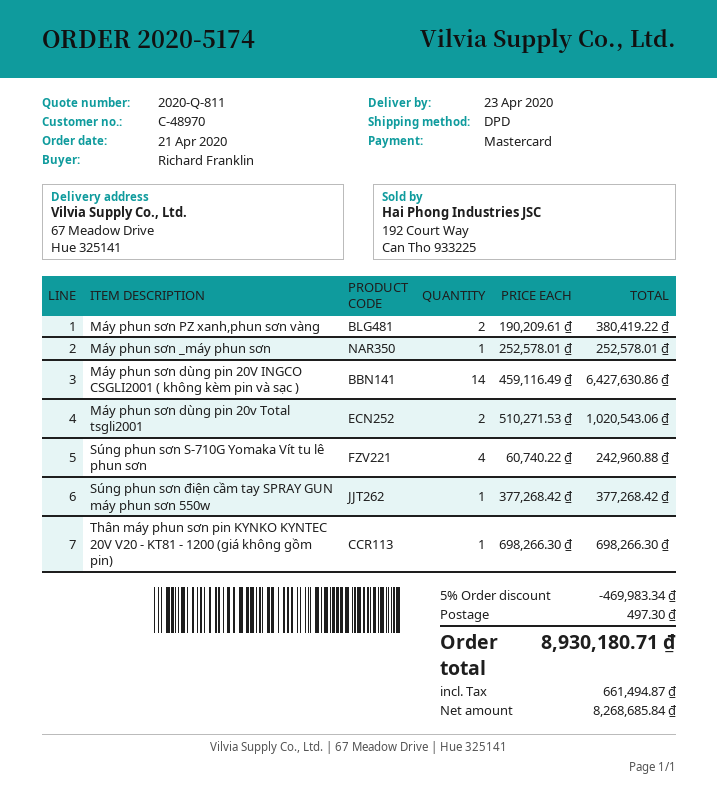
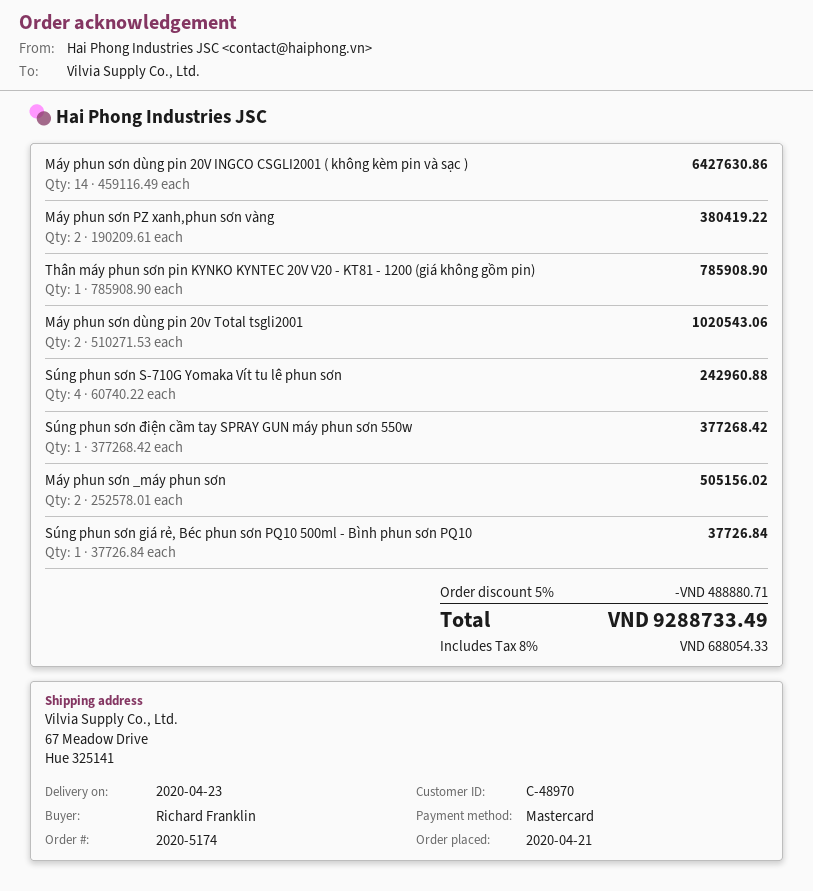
Máy phun sơn _máy phun sơn: 1 x 252578.01 = 252578.01 -> 2 x 252578.01 = 505156.02
Thân máy phun sơn pin KYNKO KYNTEC 20V V20 - KT81 - 1200 (giá không gồm pin): 1 x 698266.30 = 698266.30 -> 1 x 785908.90 = 785908.90
Súng phun sơn giá rẻ, Béc phun sơn PQ10 500ml - Bình phun sơn PQ10: none -> 1 x 37726.84 = 37726.84
discount: 5% = 469983.34 -> 5% = 488880.71
shipping: 497.30 -> none
tax: 661494.87 -> 688054.33
total: 8930180.71 -> 9288733.49

